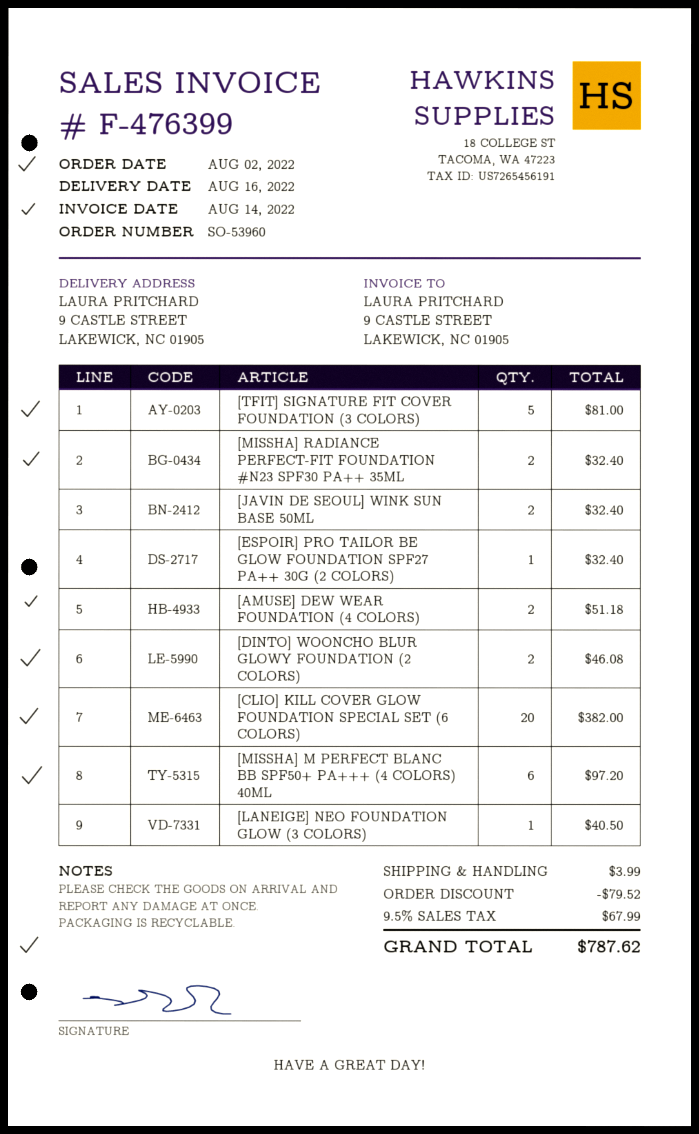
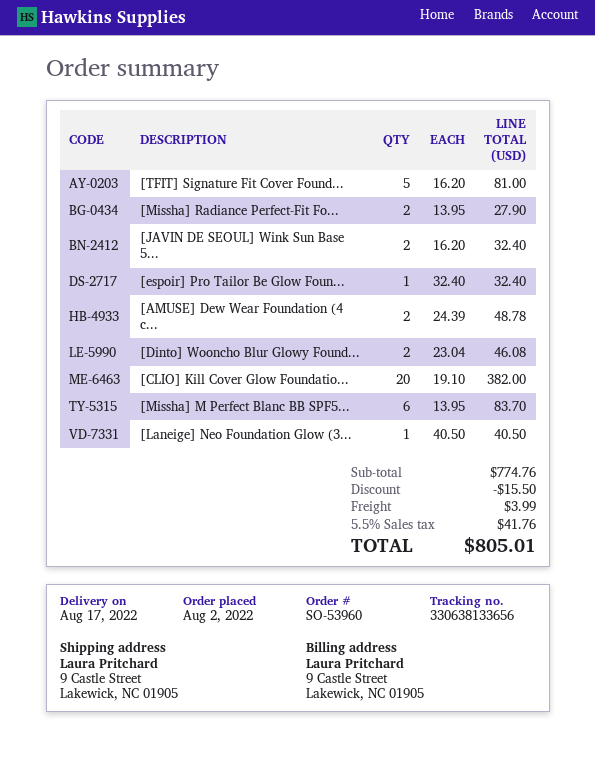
delivery date: 2022-08-16 -> 2022-08-17
[MISSHA] RADIANCE PERFECT-FIT FOUNDATION #N23 SPF30 PA++ 35ML: 2 for 32.40 -> 2 for 27.90
[AMUSE] DEW WEAR FOUNDATION (4 COLORS): 2 for 51.18 -> 2 for 48.78
[MISSHA] M PERFECT BLANC BB SPF50+ PA+++ (4 COLORS) 40ML: 6 for 97.20 -> 6 for 83.70
discount: 79.52 -> 15.50
tax: 9.5% = 67.99 -> 5.5% = 41.76
total: 787.62 -> 805.01

